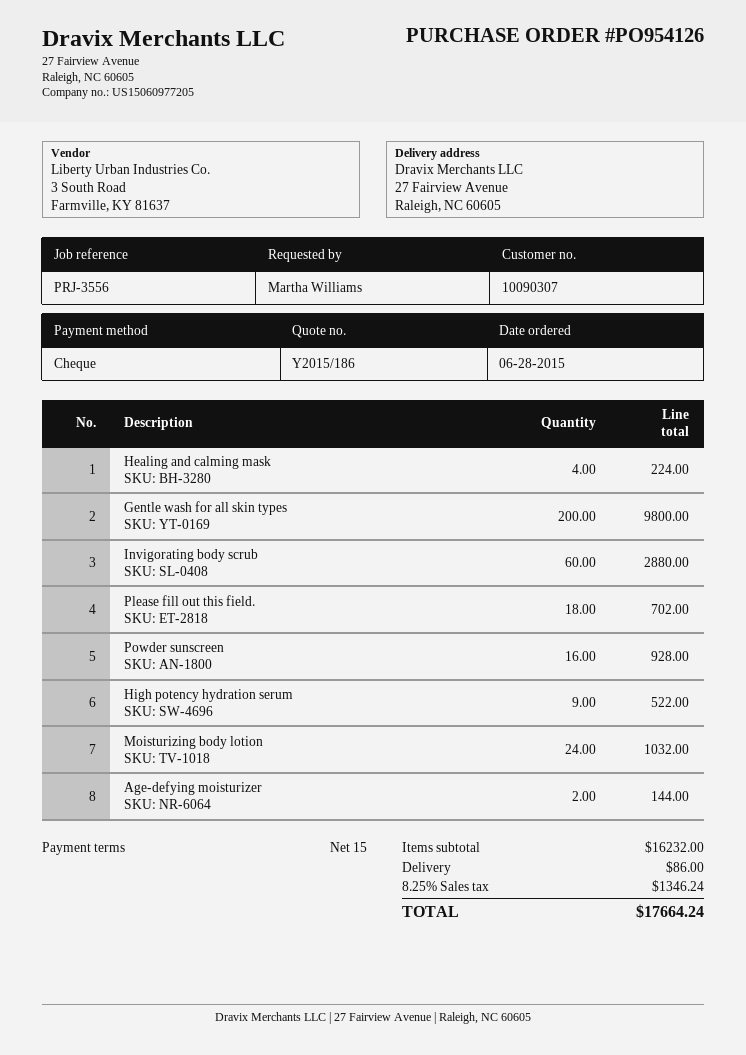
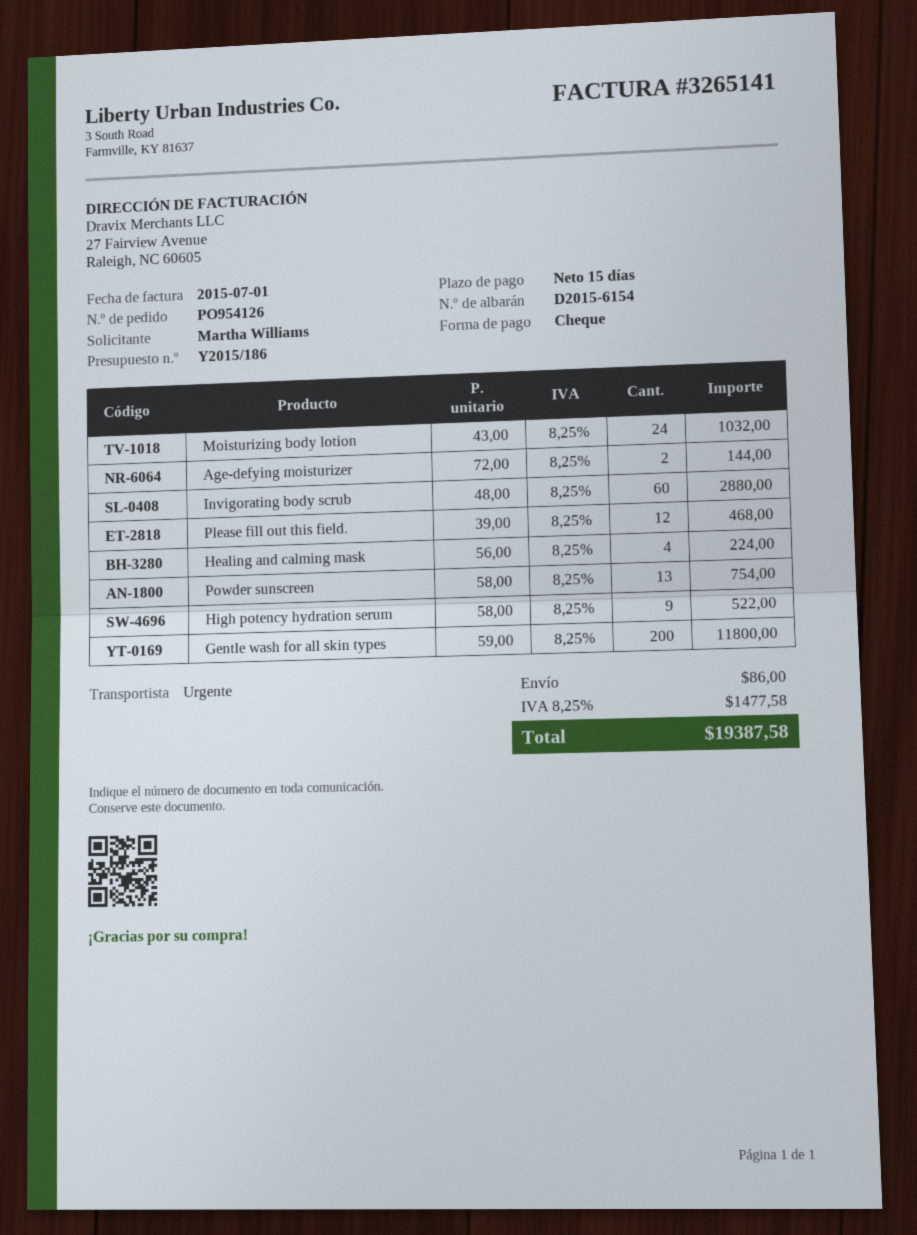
Gentle wash for all skin types: 200 for 9800.00 -> 200 for 11800.00
Please fill out this field.: 18 for 702.00 -> 12 for 468.00
Powder sunscreen: 16 for 928.00 -> 13 for 754.00
tax: 8.25% = 1346.24 -> 8.25% = 1477.58
total: 17664.24 -> 19387.58

